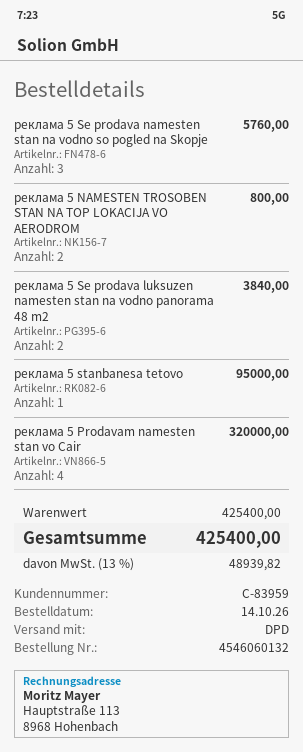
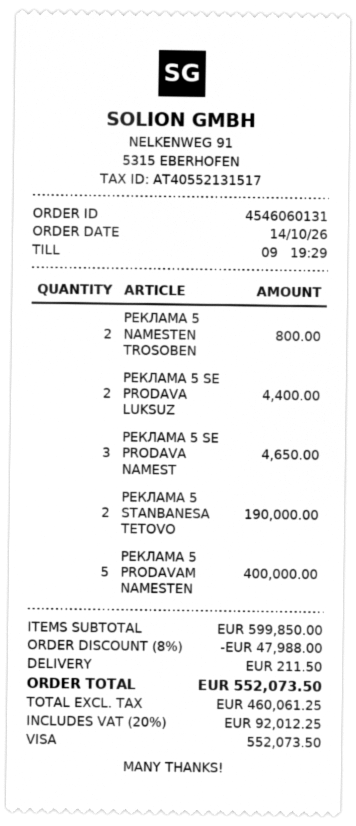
order number: 4546060132 -> 4546060131
реклама 5 Se prodava namesten stan na vodno so pogled na Skopje: 3 for 5760.00 -> 3 for 4650.00
реклама 5 Se prodava luksuzen namesten stan na vodno panorama 48 m2: 2 for 3840.00 -> 2 for 4400.00
реклама 5 stanbanesa tetovo: 1 for 95000.00 -> 2 for 190000.00
реклама 5 Prodavam namesten stan vo Cair: 4 for 320000.00 -> 5 for 400000.00
subtotal: 425400.00 -> 599850.00
discount: none -> 8% = 47988.00
shipping: none -> 211.50
tax: 13% = 48939.82 -> 20% = 92012.25
total: 425400.00 -> 552073.50

